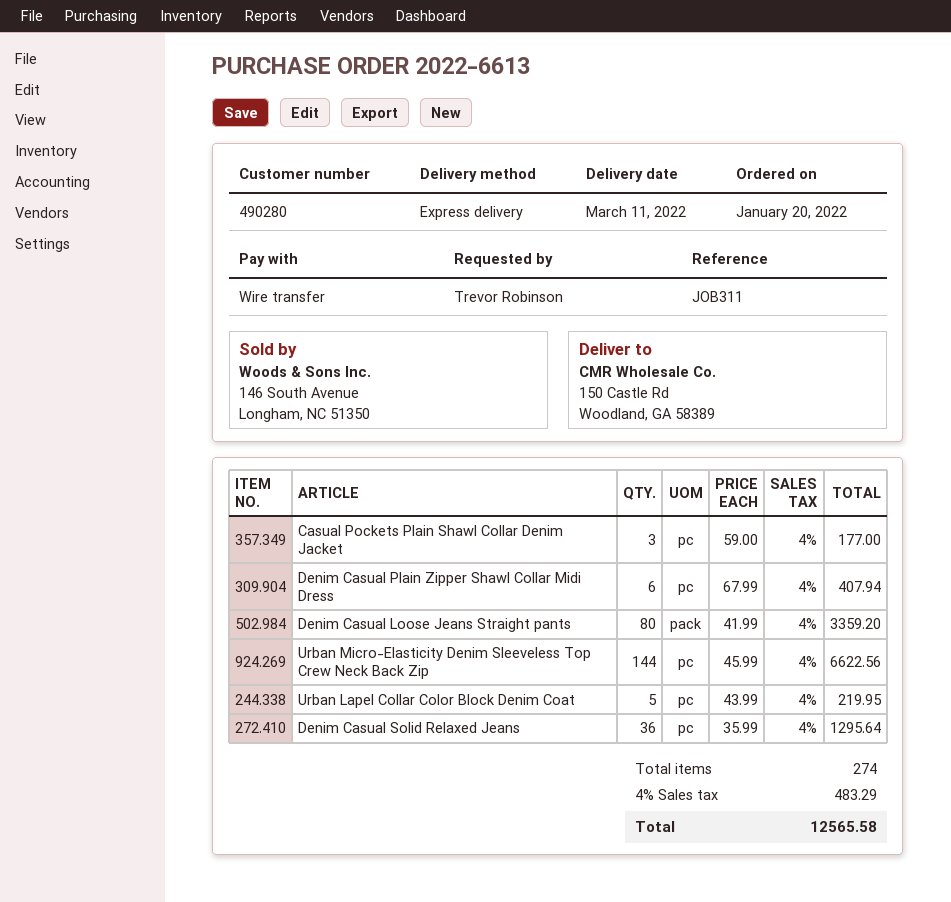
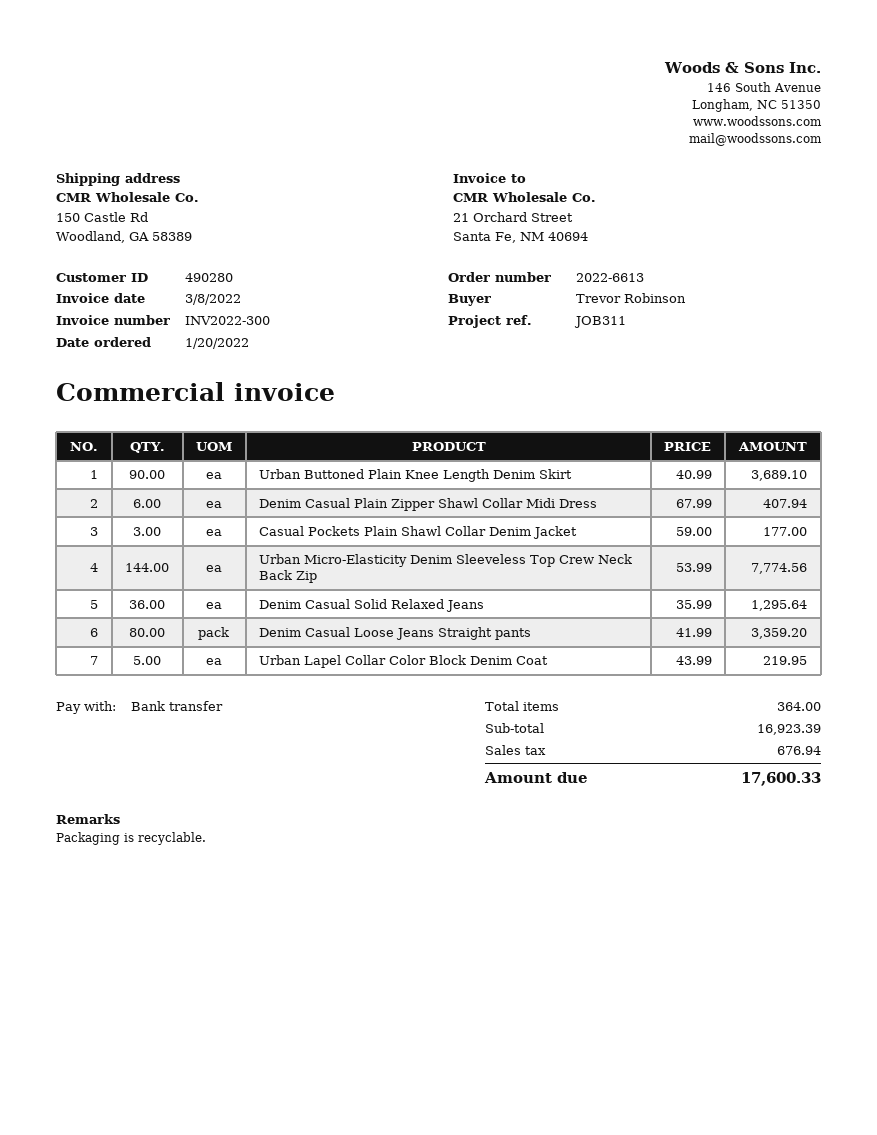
Urban Micro-Elasticity Denim Sleeveless Top Crew Neck Back Zip: 144 x 45.99 = 6622.56 -> 144 x 53.99 = 7774.56
Urban Buttoned Plain Knee Length Denim Skirt: none -> 90 x 40.99 = 3689.10
total quantity: 274 -> 364
tax: 483.29 -> 676.94
total: 12565.58 -> 17600.33

